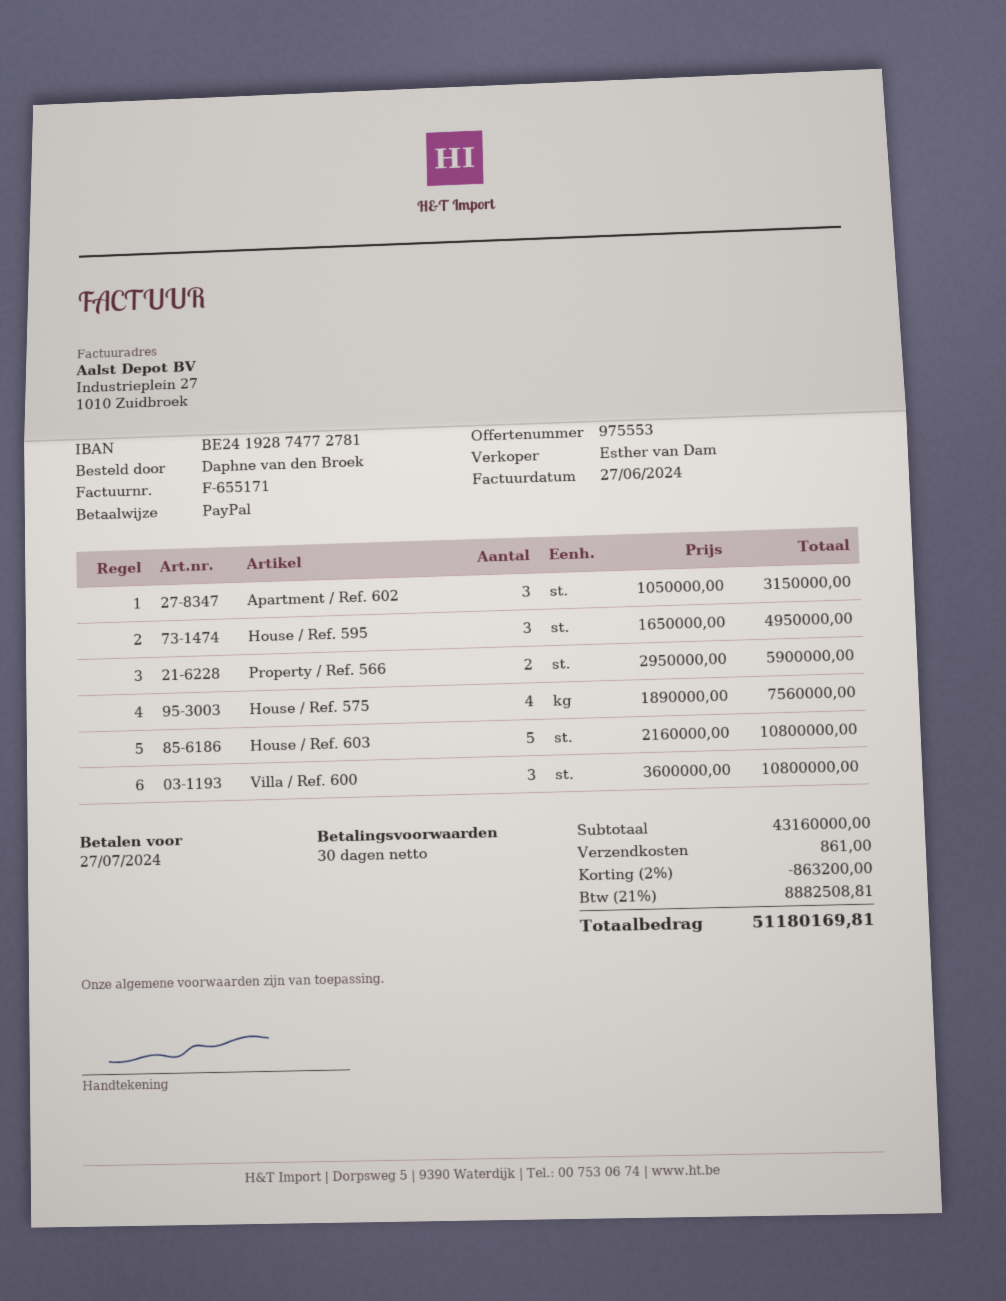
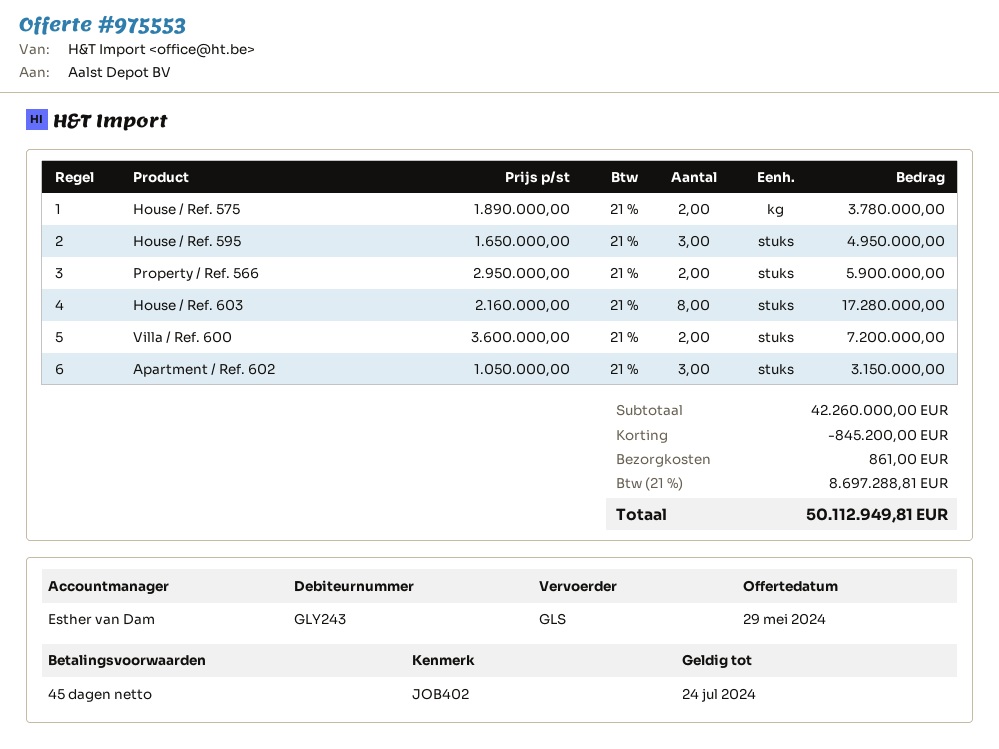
payment terms: 30 days -> 45 days
House / Ref. 575: 4 x 1890000.00 = 7560000.00 -> 2 x 1890000.00 = 3780000.00
House / Ref. 603: 5 x 2160000.00 = 10800000.00 -> 8 x 2160000.00 = 17280000.00
Villa / Ref. 600: 3 x 3600000.00 = 10800000.00 -> 2 x 3600000.00 = 7200000.00
subtotal: 43160000.00 -> 42260000.00
discount: 863200.00 -> 845200.00
tax: 21% = 8882508.81 -> 21% = 8697288.81
total: 51180169.81 -> 50112949.81

